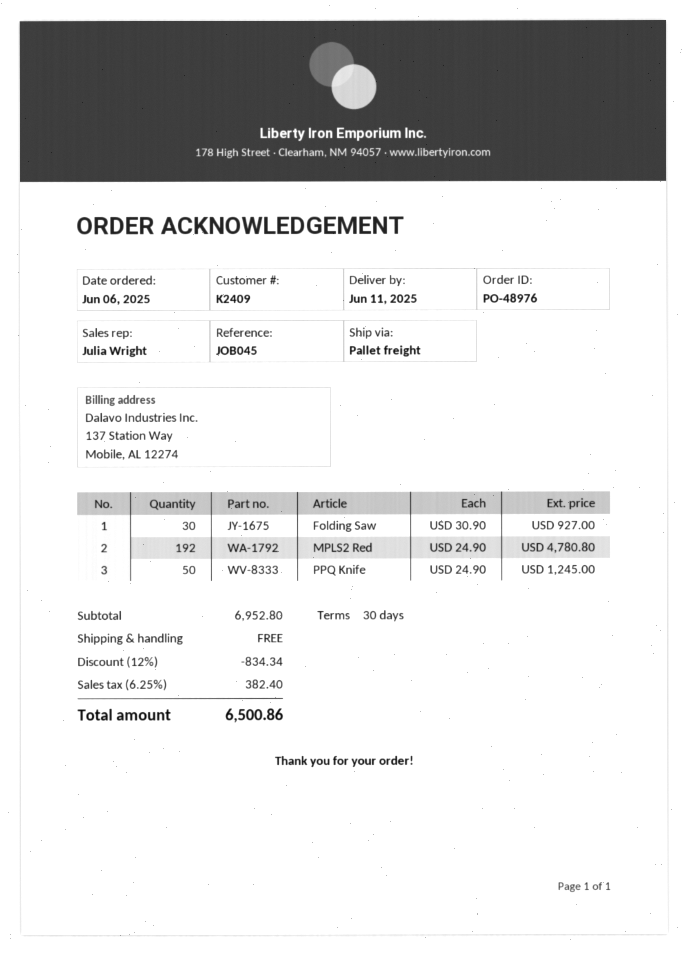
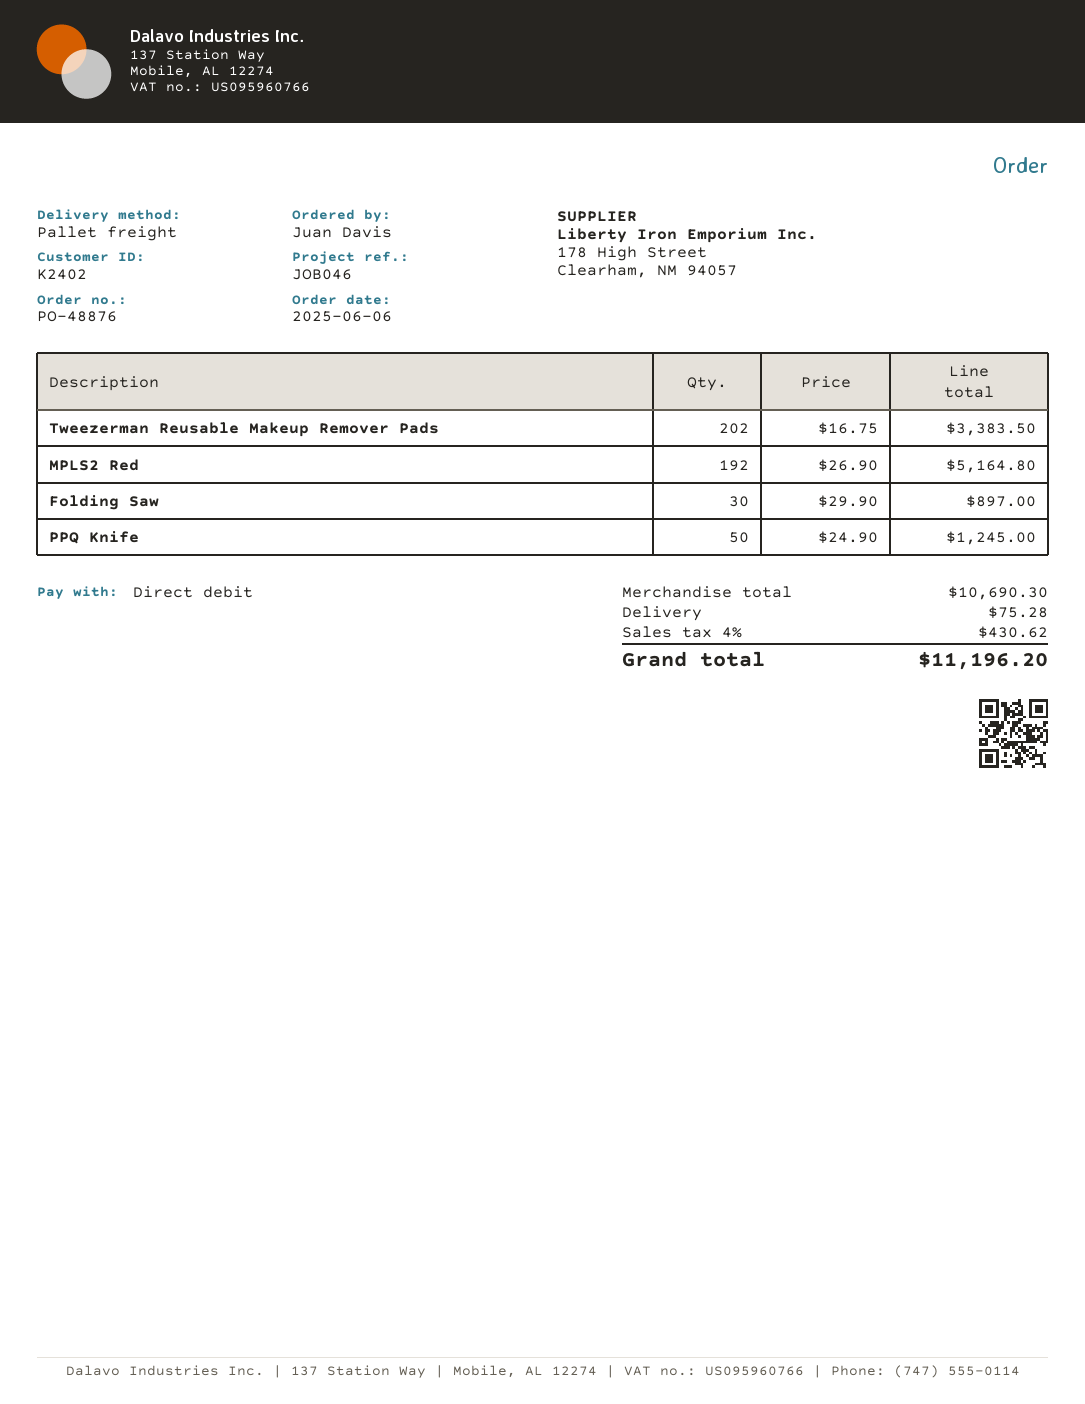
order number: PO-48976 -> PO-48876
customer number: K2409 -> K2402
reference: JOB045 -> JOB046
Folding Saw: 30 x 30.90 = 927.00 -> 30 x 29.90 = 897.00
MPLS2 Red: 192 x 24.90 = 4780.80 -> 192 x 26.90 = 5164.80
Tweezerman Reusable Makeup Remover Pads: none -> 202 x 16.75 = 3383.50
subtotal: 6952.80 -> 10690.30
discount: 12% = 834.34 -> none
shipping: 0.00 -> 75.28
tax: 6.25% = 382.40 -> 4% = 430.62
total: 6500.86 -> 11196.20

